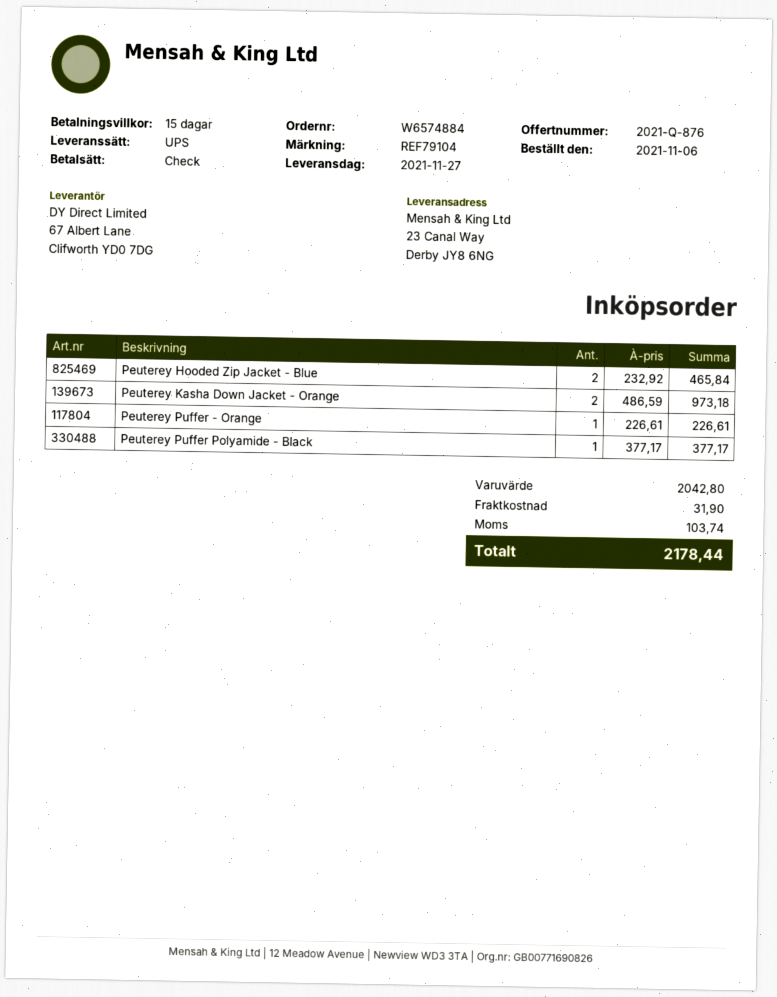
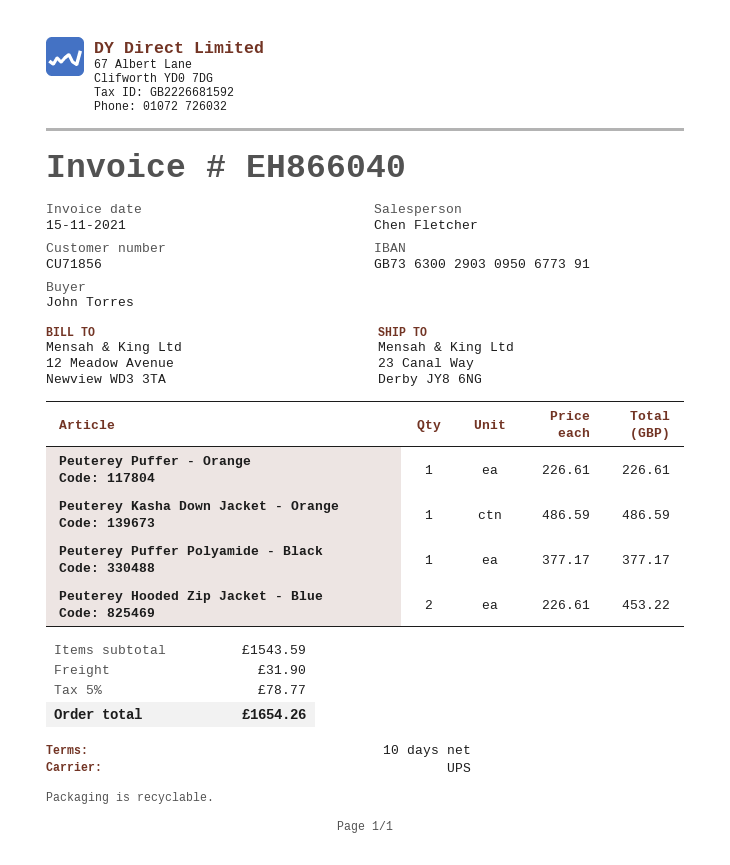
payment terms: 15 days -> 10 days
Peuterey Hooded Zip Jacket - Blue: 2 x 232.92 = 465.84 -> 2 x 226.61 = 453.22
Peuterey Kasha Down Jacket - Orange: 2 x 486.59 = 973.18 -> 1 x 486.59 = 486.59
subtotal: 2042.80 -> 1543.59
tax: 103.74 -> 78.77
total: 2178.44 -> 1654.26

